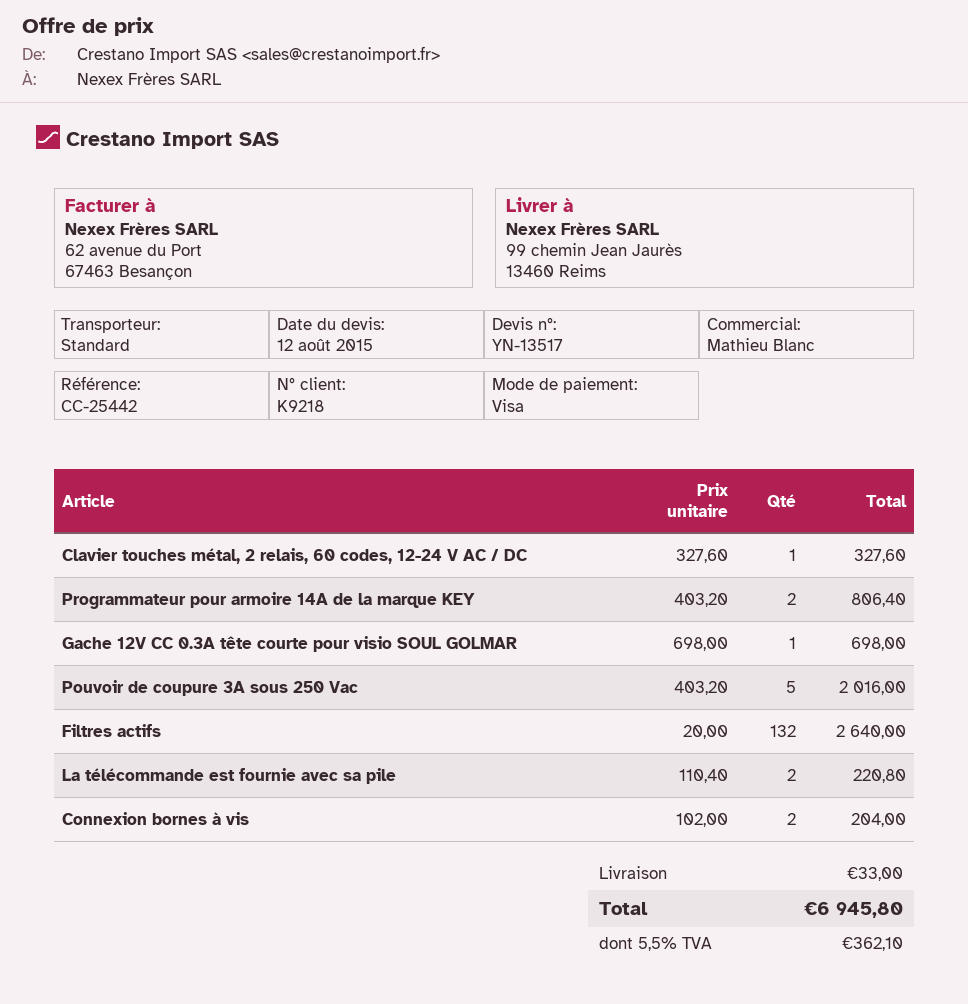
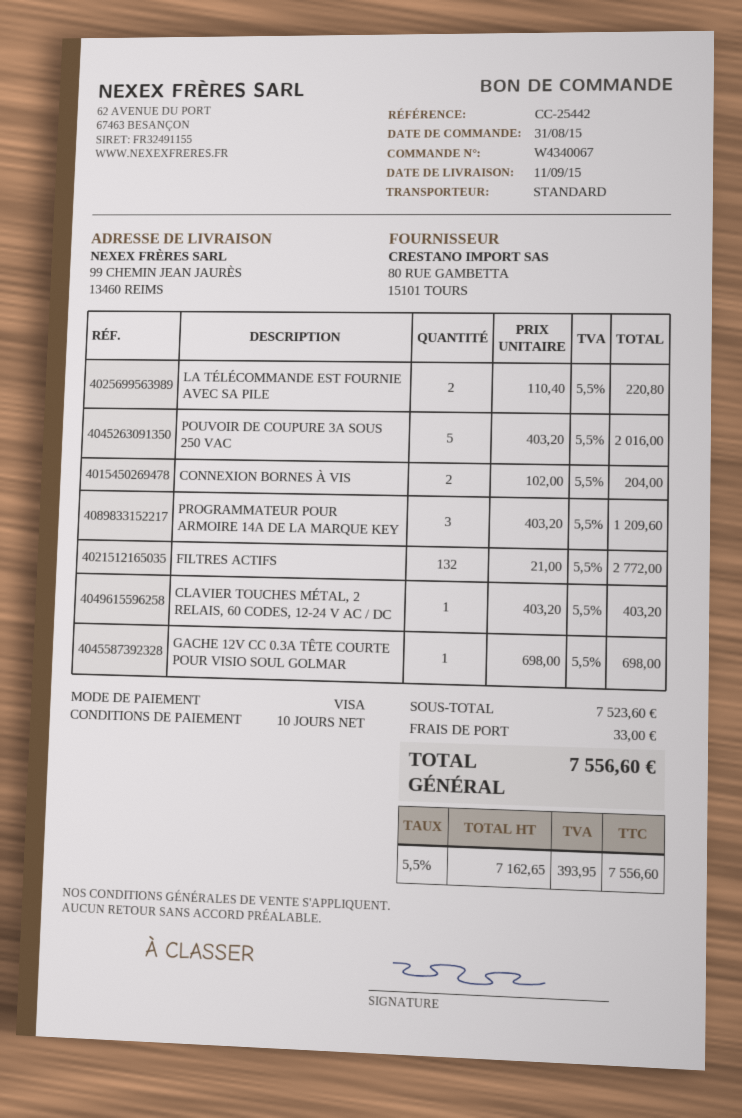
Clavier touches métal, 2 relais, 60 codes, 12-24 V AC / DC: 1 x 327.60 = 327.60 -> 1 x 403.20 = 403.20
Programmateur pour armoire 14A de la marque KEY: 2 x 403.20 = 806.40 -> 3 x 403.20 = 1209.60
Filtres actifs: 132 x 20.00 = 2640.00 -> 132 x 21.00 = 2772.00
tax: 5.5% = 362.10 -> 5.5% = 393.95
total: 6945.80 -> 7556.60

